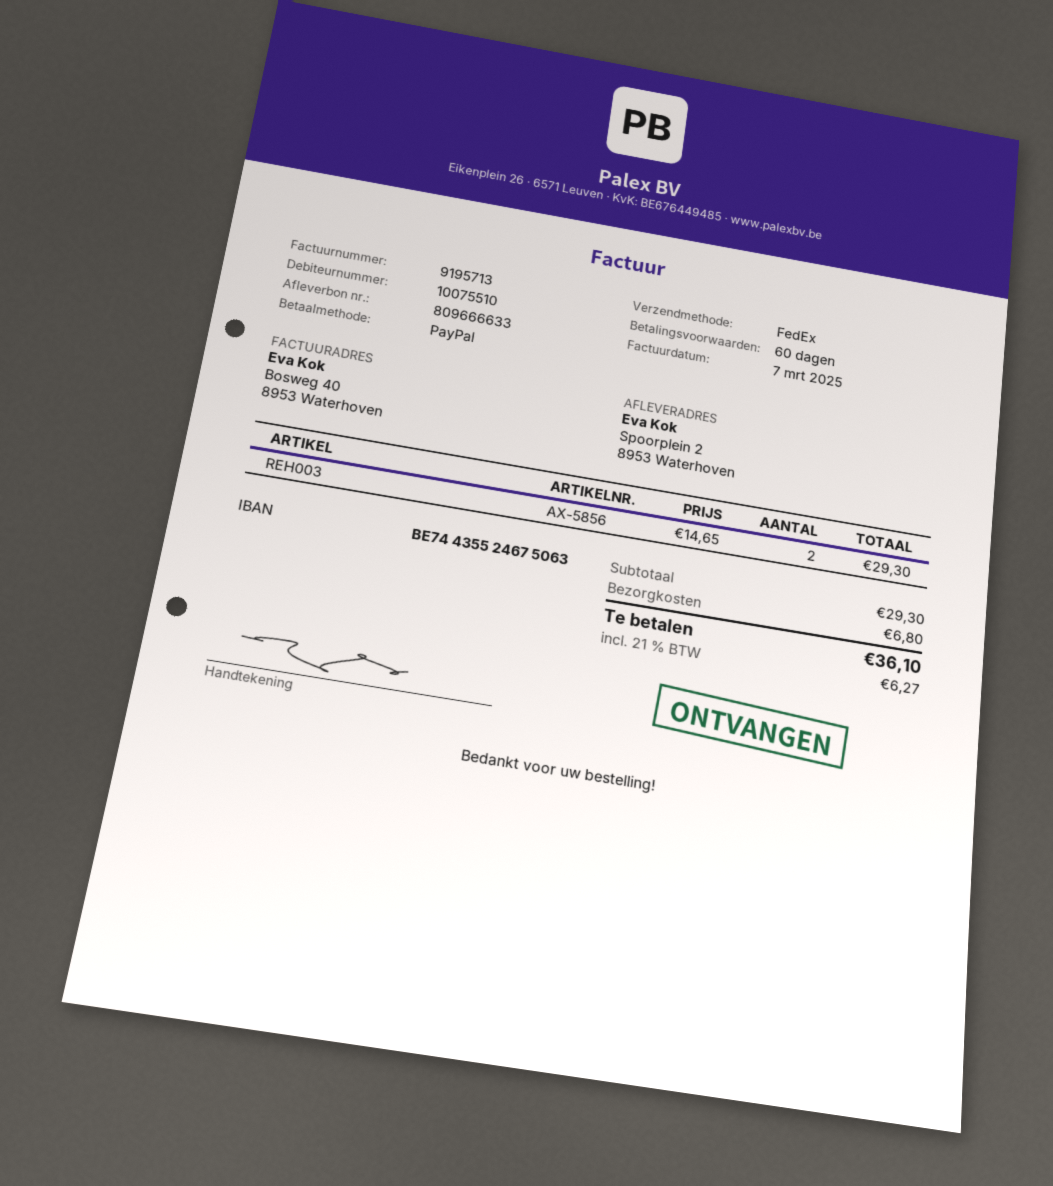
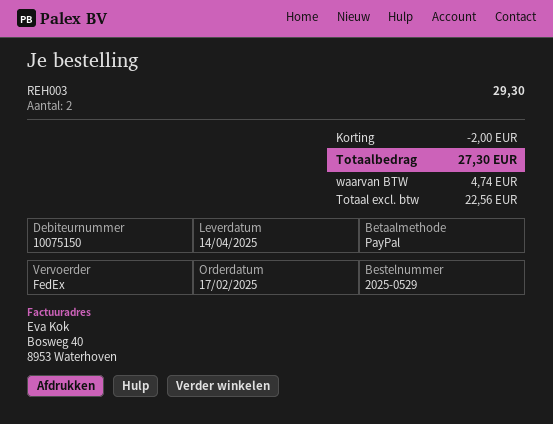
customer number: 10075510 -> 10075150
discount: none -> 2.00
shipping: 6.80 -> none
tax: 6.27 -> 4.74
total: 36.10 -> 27.30

